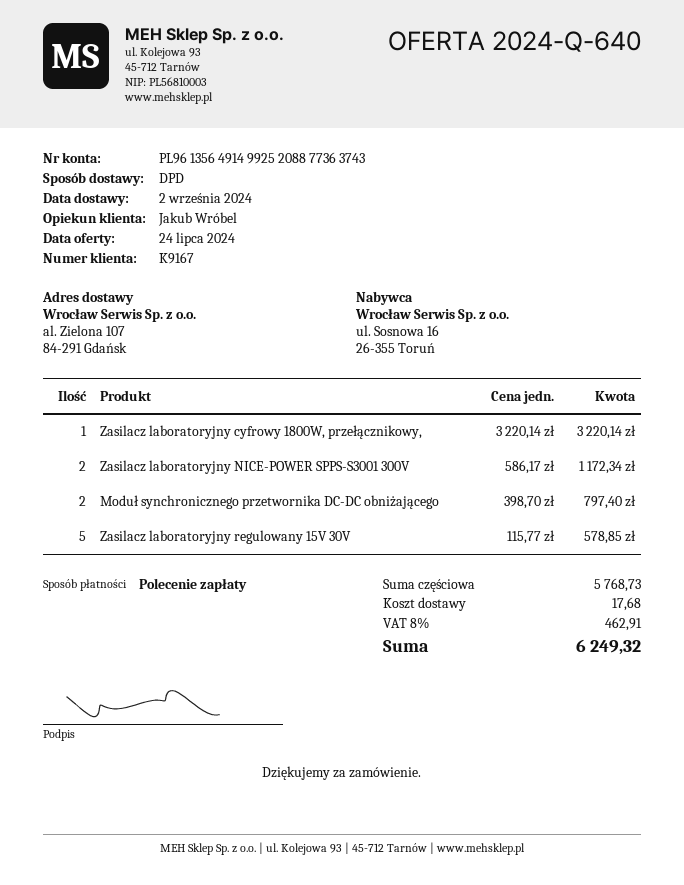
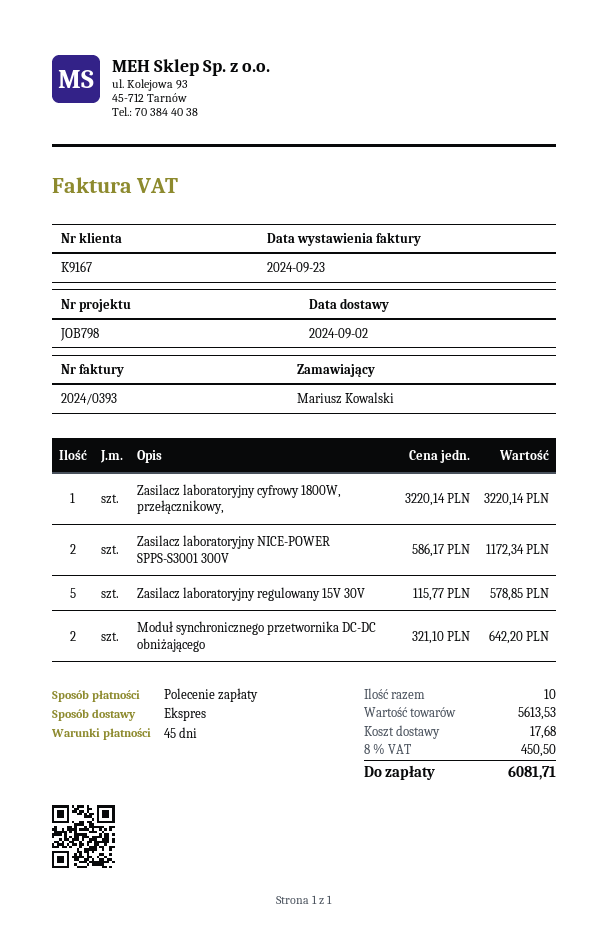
shipping method: DPD -> express
Moduł synchronicznego przetwornika DC-DC obniżającego: 2 x 398.70 = 797.40 -> 2 x 321.10 = 642.20
subtotal: 5768.73 -> 5613.53
tax: 8% = 462.91 -> 8% = 450.50
total: 6249.32 -> 6081.71

